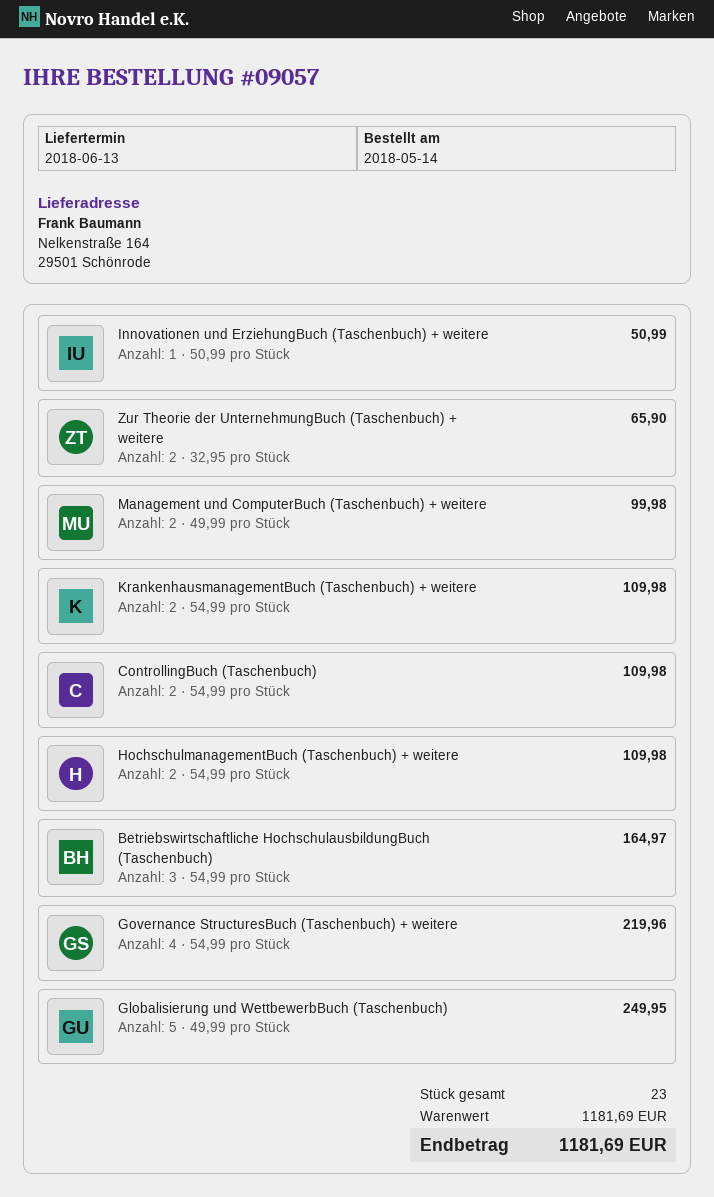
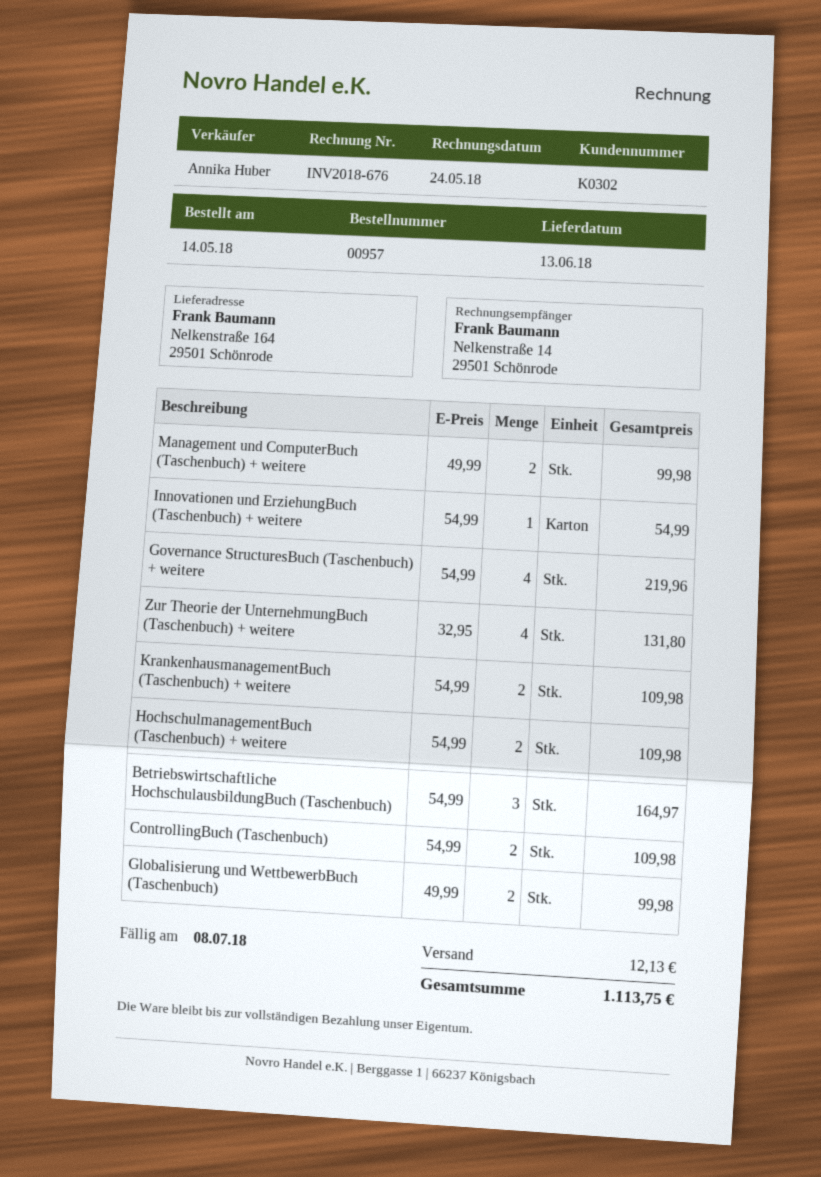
order number: 09057 -> 00957
Innovationen und ErziehungBuch (Taschenbuch) + weitere: 1 x 50.99 = 50.99 -> 1 x 54.99 = 54.99
Zur Theorie der UnternehmungBuch (Taschenbuch) + weitere: 2 x 32.95 = 65.90 -> 4 x 32.95 = 131.80
Globalisierung und WettbewerbBuch (Taschenbuch): 5 x 49.99 = 249.95 -> 2 x 49.99 = 99.98
shipping: none -> 12.13
total: 1181.69 -> 1113.75

